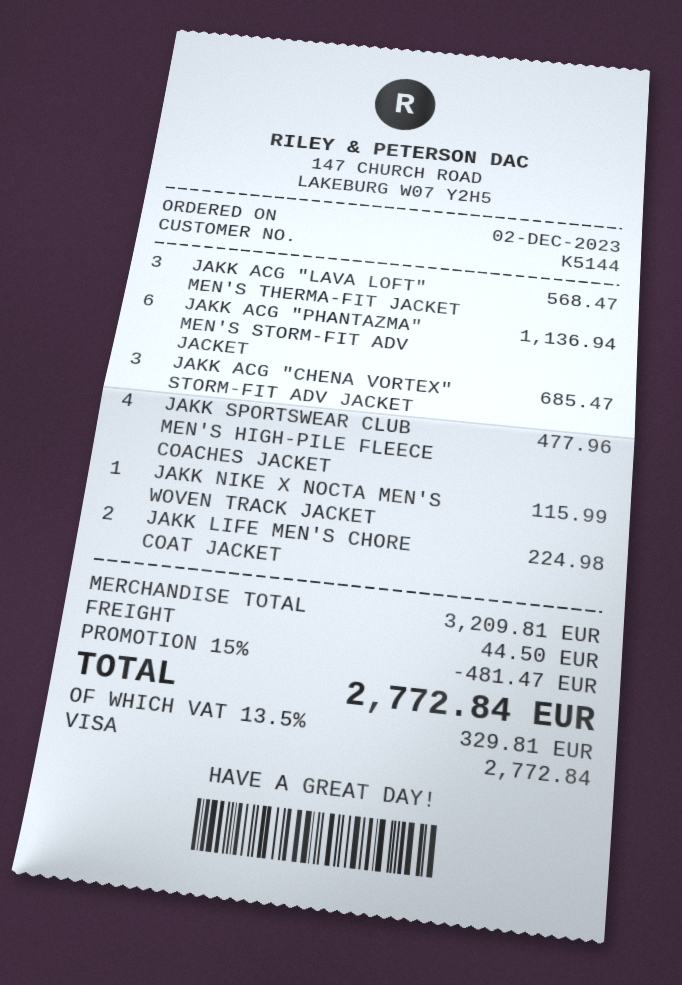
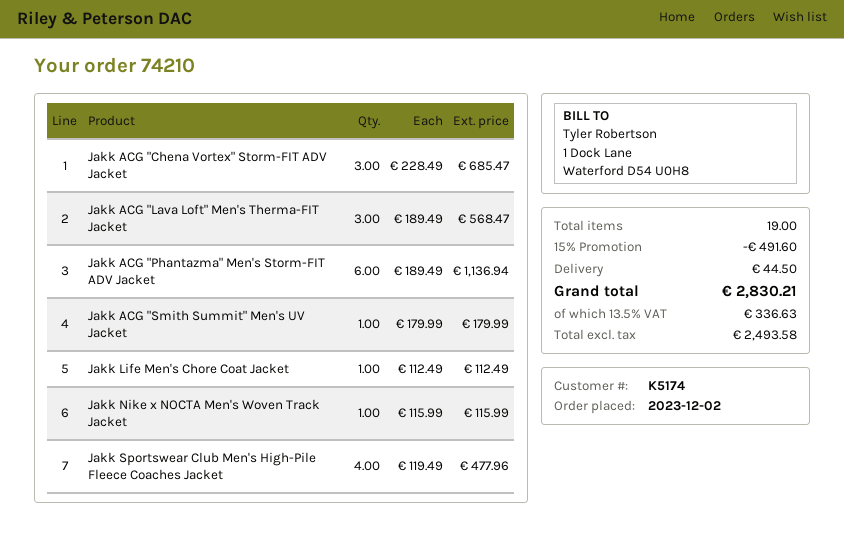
customer number: K5144 -> K5174
JAKK LIFE MEN'S CHORE COAT JACKET: 2 for 224.98 -> 1 for 112.49
Jakk ACG "Smith Summit" Men's UV Jacket: none -> 1 for 179.99
discount: 15% = 481.47 -> 15% = 491.60
tax: 13.5% = 329.81 -> 13.5% = 336.63
total: 2772.84 -> 2830.21

